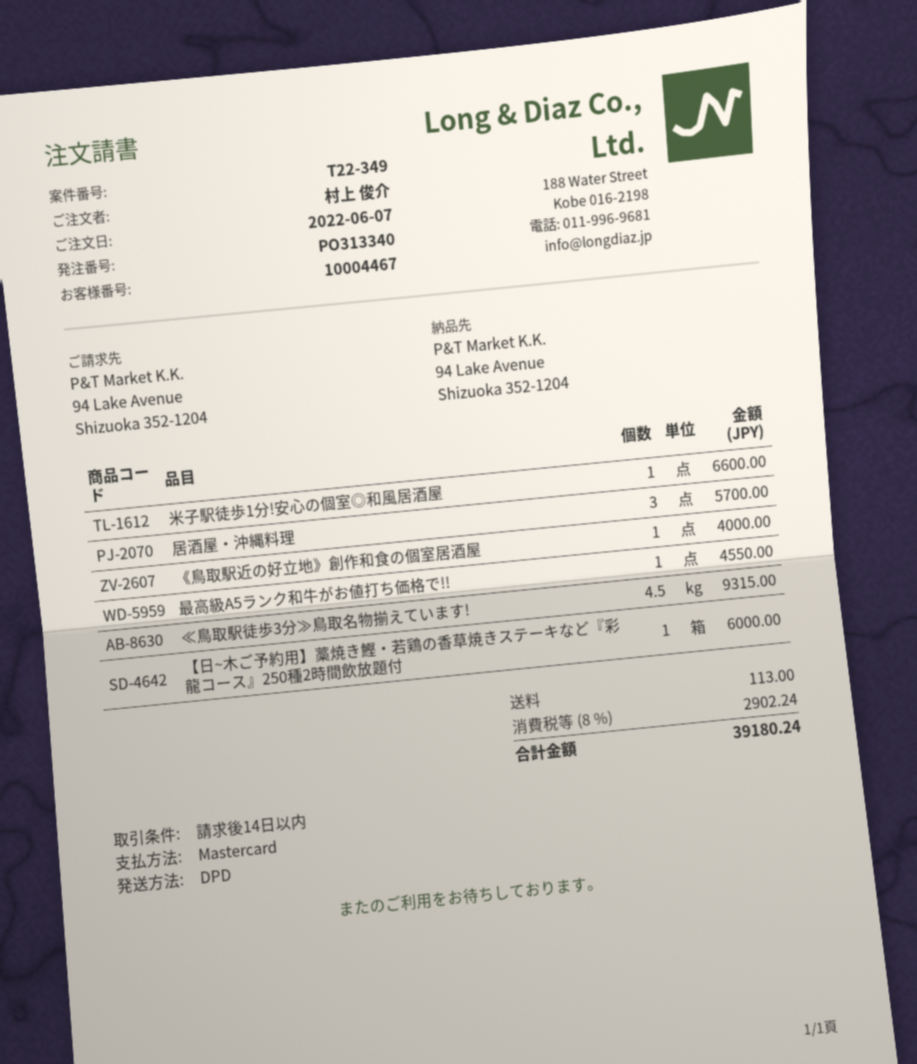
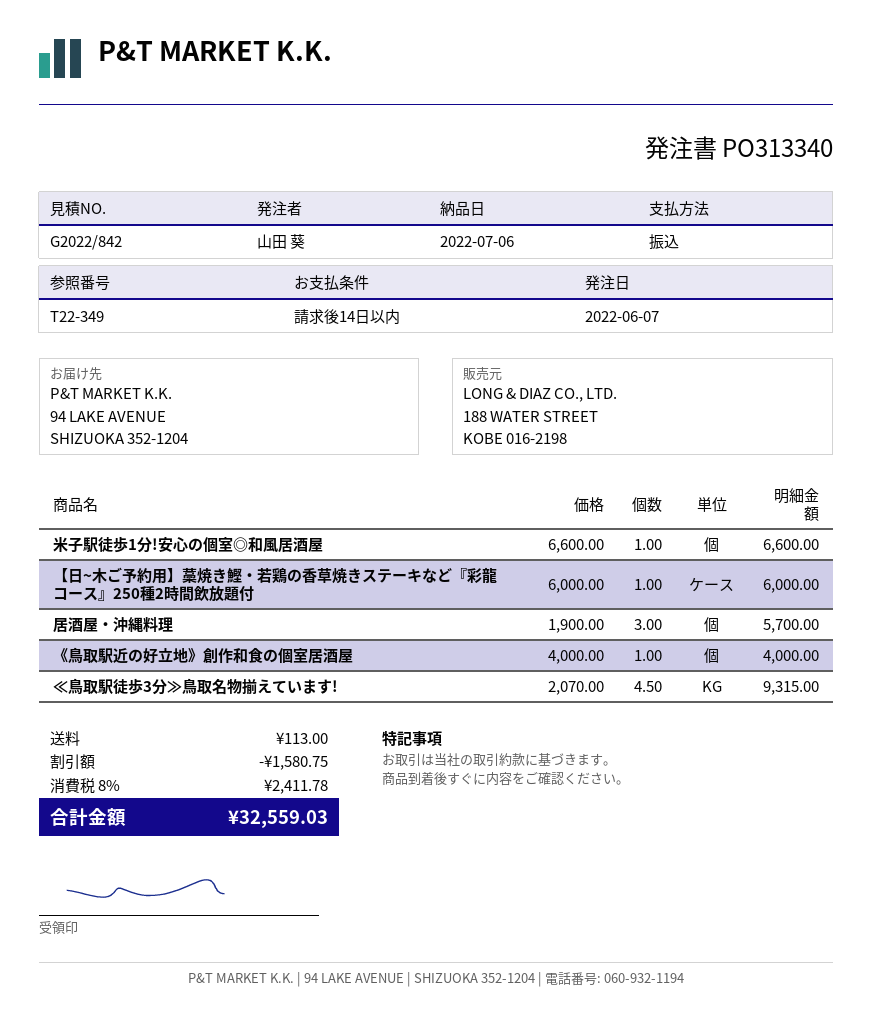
ordered by: 村上 俊介 -> 山田 葵
payment method: Mastercard -> bank transfer
最高級A5ランク和牛がお値打ち価格で!!: 1 for 4550.00 -> none
discount: none -> 1580.75
tax: 8% = 2902.24 -> 8% = 2411.78
total: 39180.24 -> 32559.03

